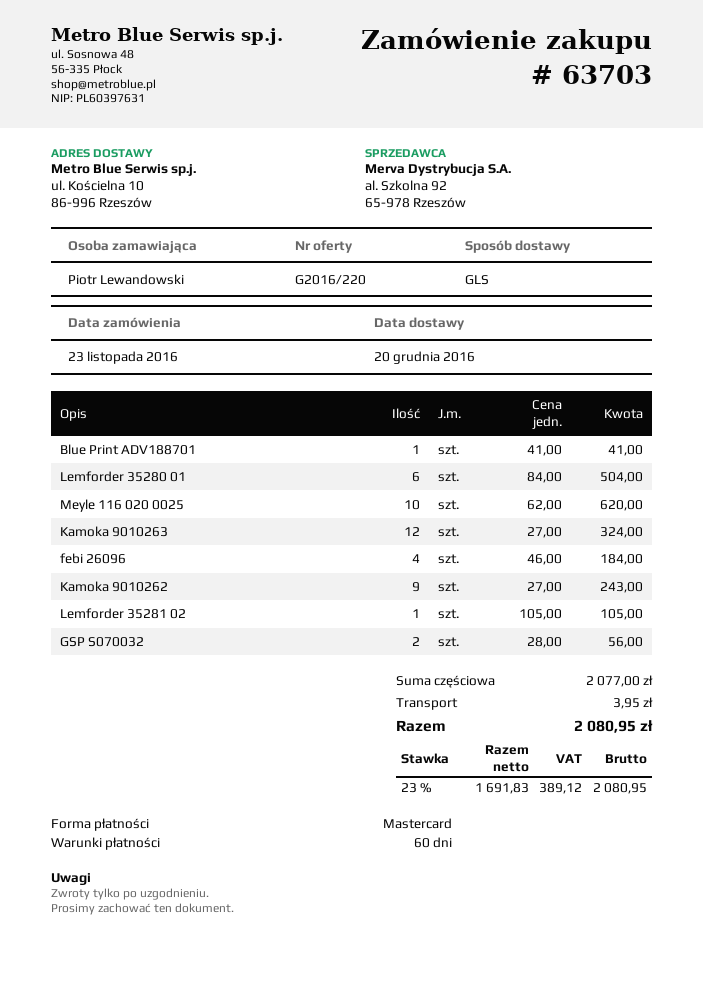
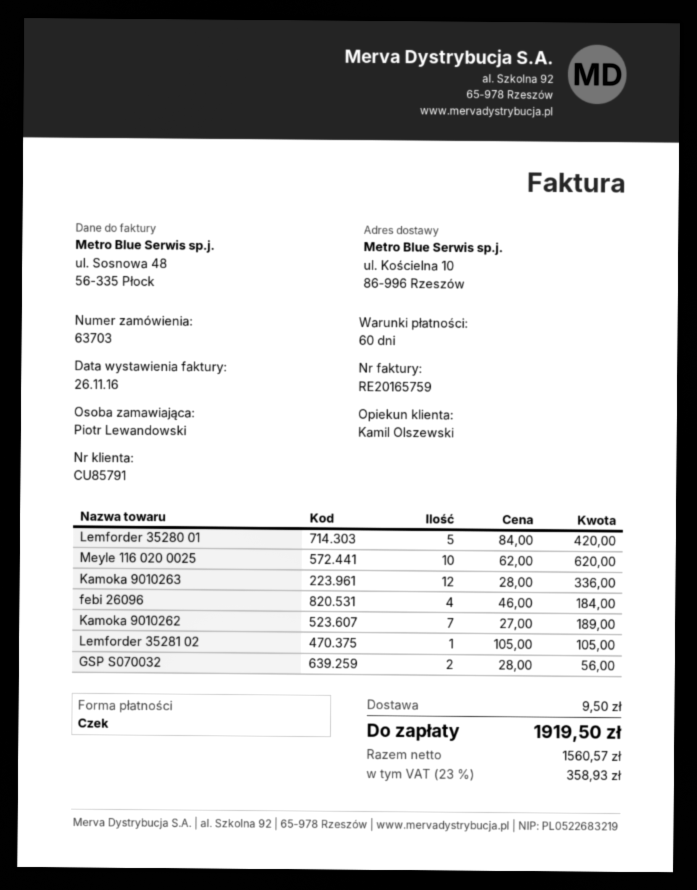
payment method: Mastercard -> cheque
Blue Print ADV188701: 1 x 41.00 = 41.00 -> none
Lemforder 35280 01: 6 x 84.00 = 504.00 -> 5 x 84.00 = 420.00
Kamoka 9010263: 12 x 27.00 = 324.00 -> 12 x 28.00 = 336.00
Kamoka 9010262: 9 x 27.00 = 243.00 -> 7 x 27.00 = 189.00
shipping: 3.95 -> 9.50
net: 1691.83 -> 1560.57
tax: 23% = 389.12 -> 23% = 358.93
total: 2080.95 -> 1919.50

